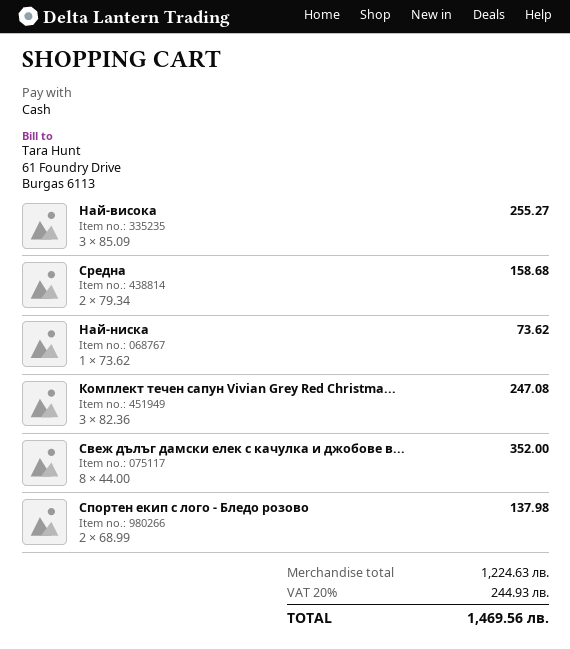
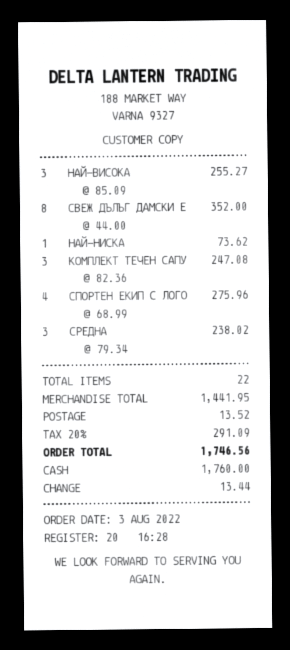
Средна: 2 x 79.34 = 158.68 -> 3 x 79.34 = 238.02
Спортен екип с лого - Бледо розово: 2 x 68.99 = 137.98 -> 4 x 68.99 = 275.96
subtotal: 1224.63 -> 1441.95
shipping: none -> 13.52
tax: 20% = 244.93 -> 20% = 291.09
total: 1469.56 -> 1746.56

